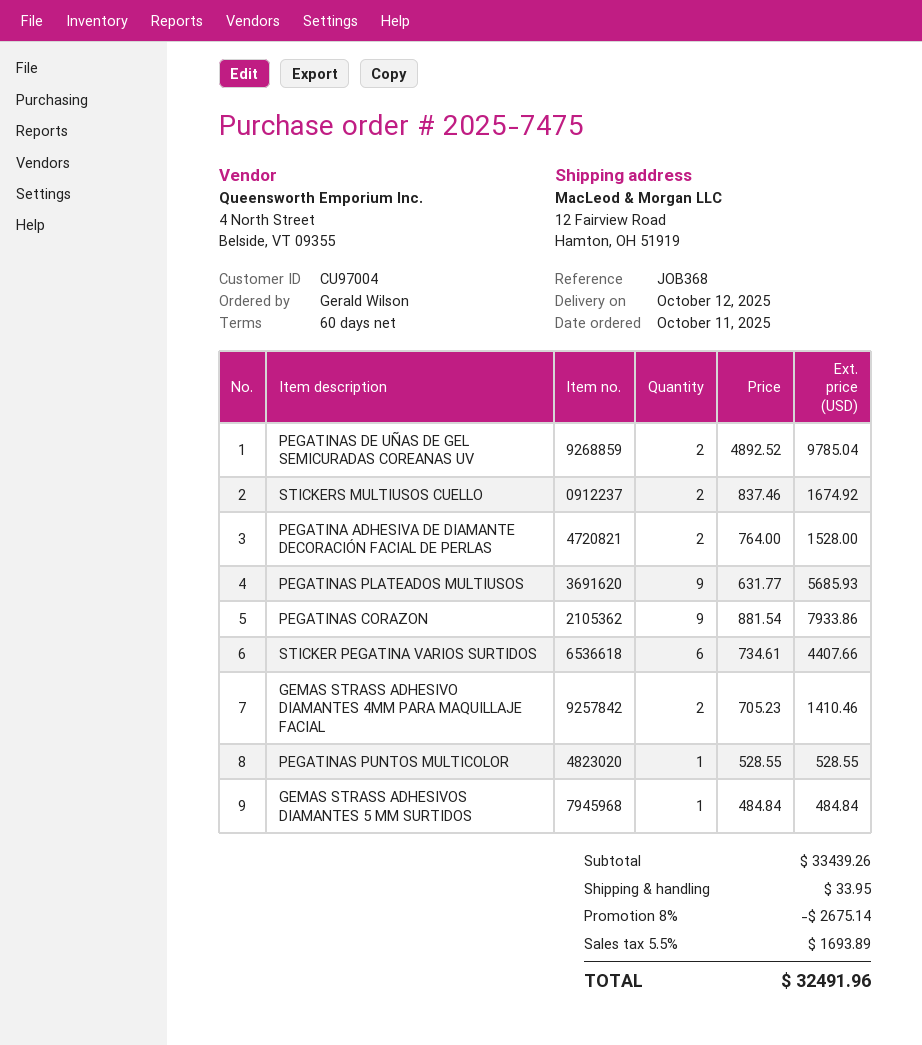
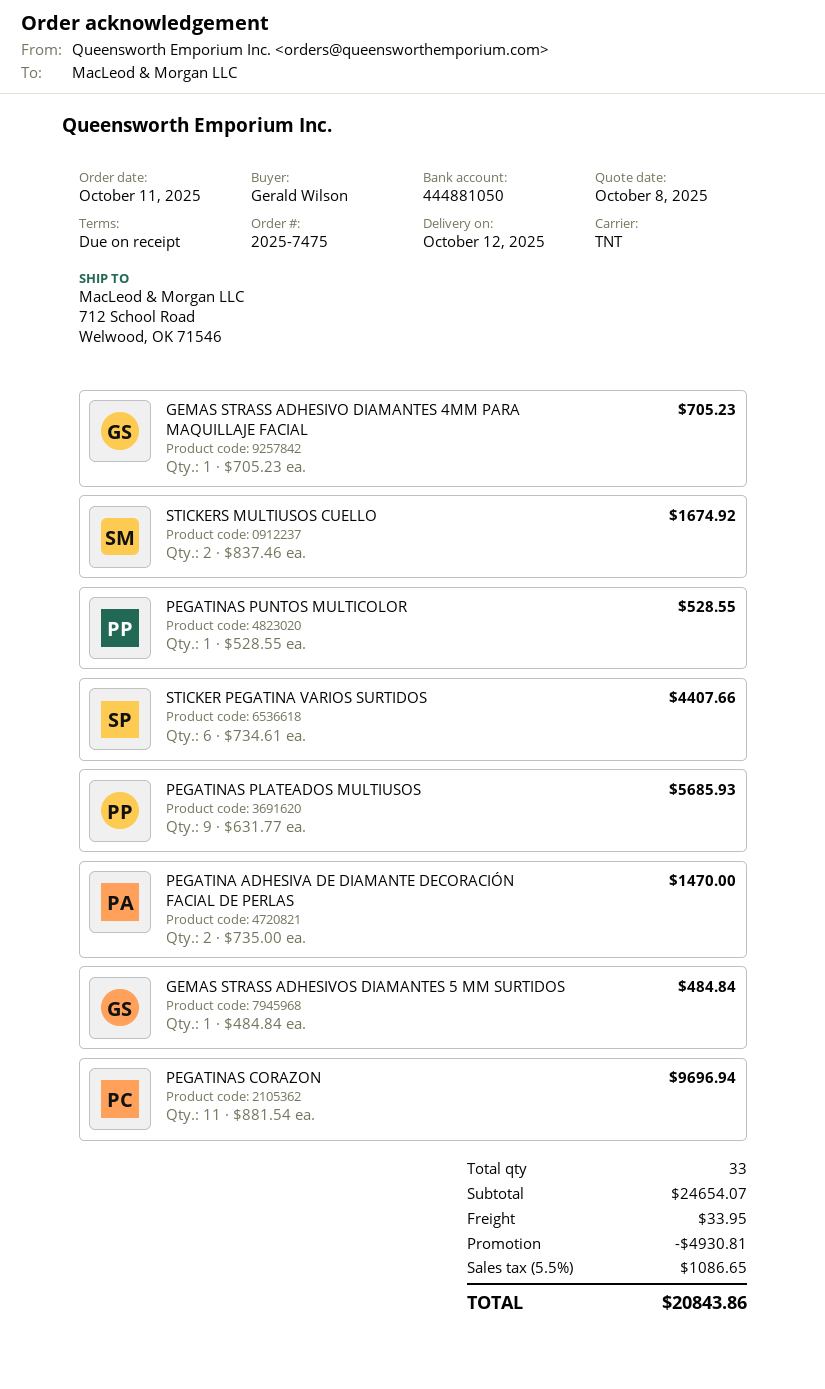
payment terms: 60 days -> on receipt
ship to: 12 Fairview Road, Hamton, OH 51919 -> 712 School Road, Welwood, OK 71546
PEGATINAS DE UÑAS DE GEL SEMICURADAS COREANAS UV: 2 x 4892.52 = 9785.04 -> none
PEGATINA ADHESIVA DE DIAMANTE DECORACIÓN FACIAL DE PERLAS: 2 x 764.00 = 1528.00 -> 2 x 735.00 = 1470.00
PEGATINAS CORAZON: 9 x 881.54 = 7933.86 -> 11 x 881.54 = 9696.94
GEMAS STRASS ADHESIVO DIAMANTES 4MM PARA MAQUILLAJE FACIAL: 2 x 705.23 = 1410.46 -> 1 x 705.23 = 705.23
subtotal: 33439.26 -> 24654.07
discount: 2675.14 -> 4930.81
tax: 5.5% = 1693.89 -> 5.5% = 1086.65
total: 32491.96 -> 20843.86

